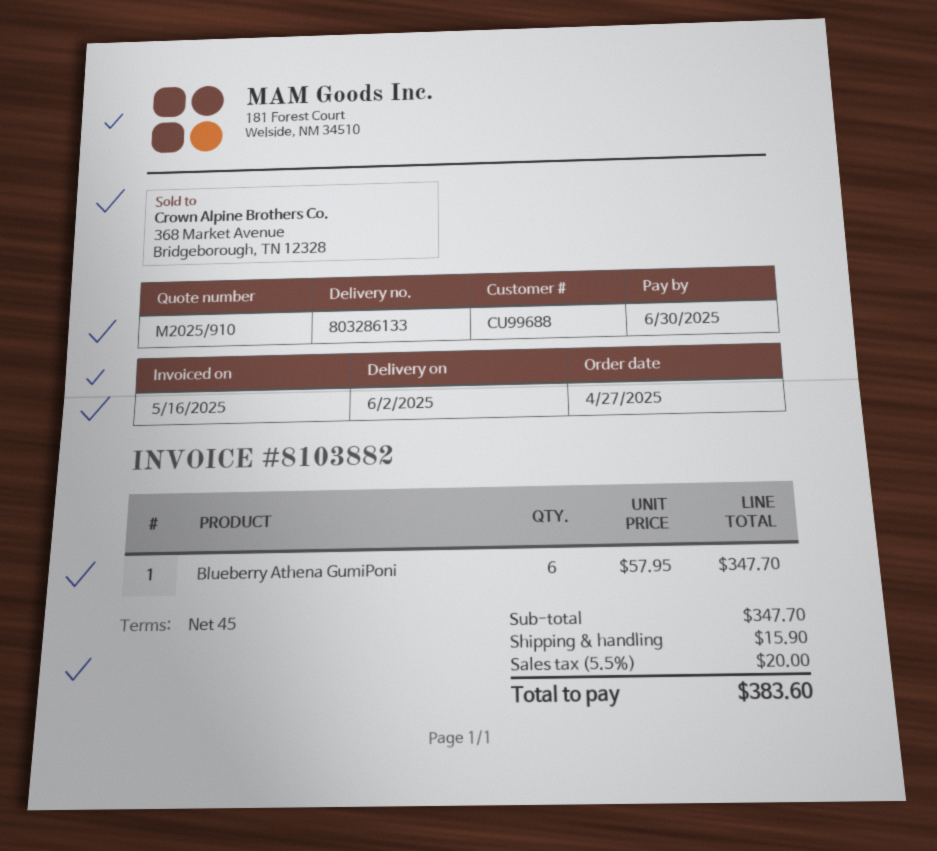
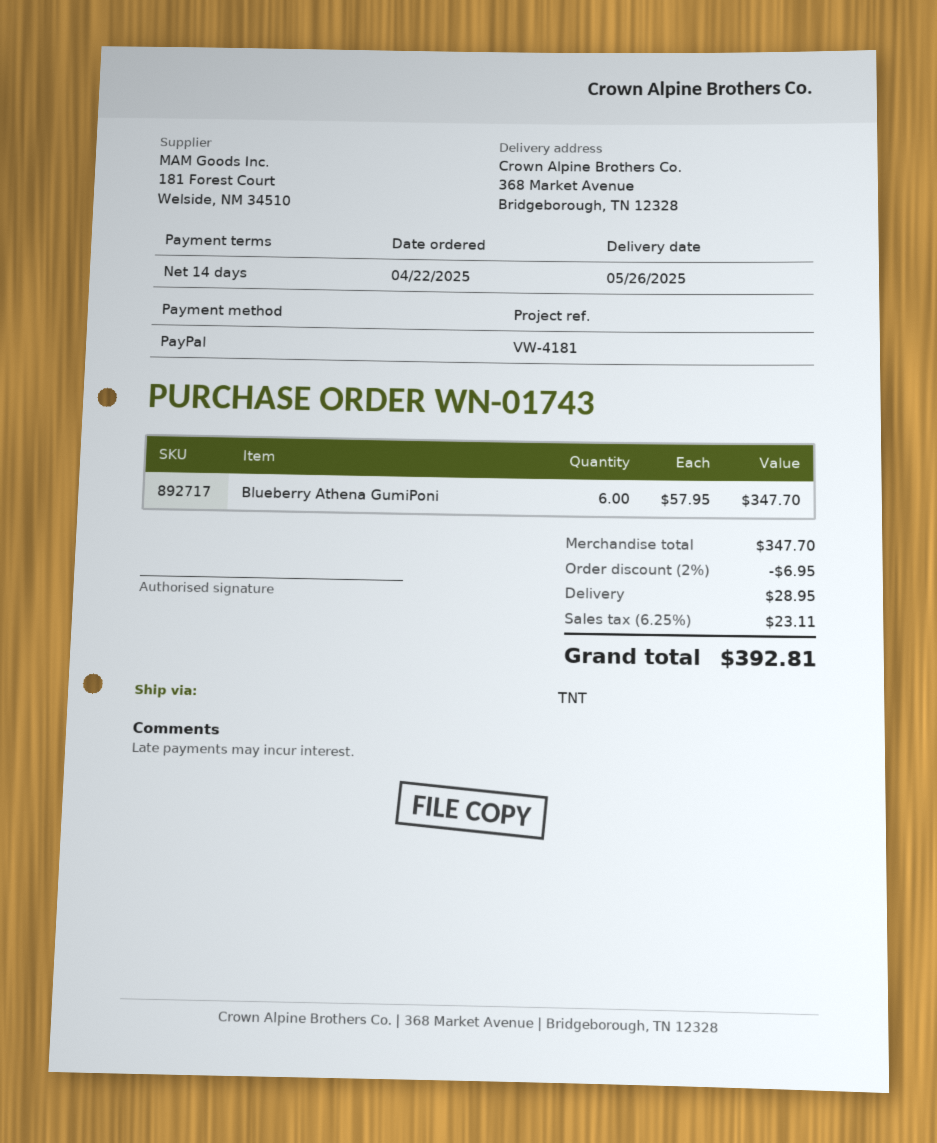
order date: 2025-04-27 -> 2025-04-22
delivery date: 2025-06-02 -> 2025-05-26
payment terms: 45 days -> 14 days
discount: none -> 2% = 6.95
shipping: 15.90 -> 28.95
tax: 5.5% = 20.00 -> 6.25% = 23.11
total: 383.60 -> 392.81

